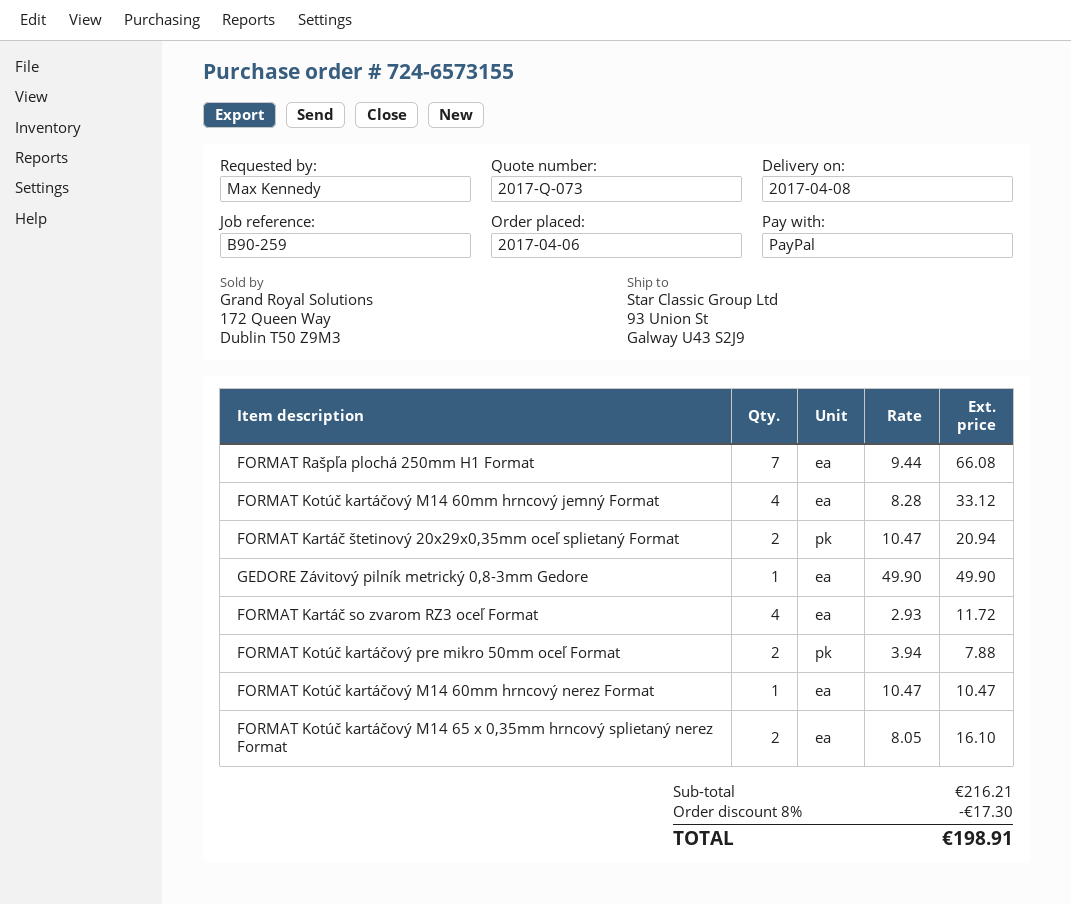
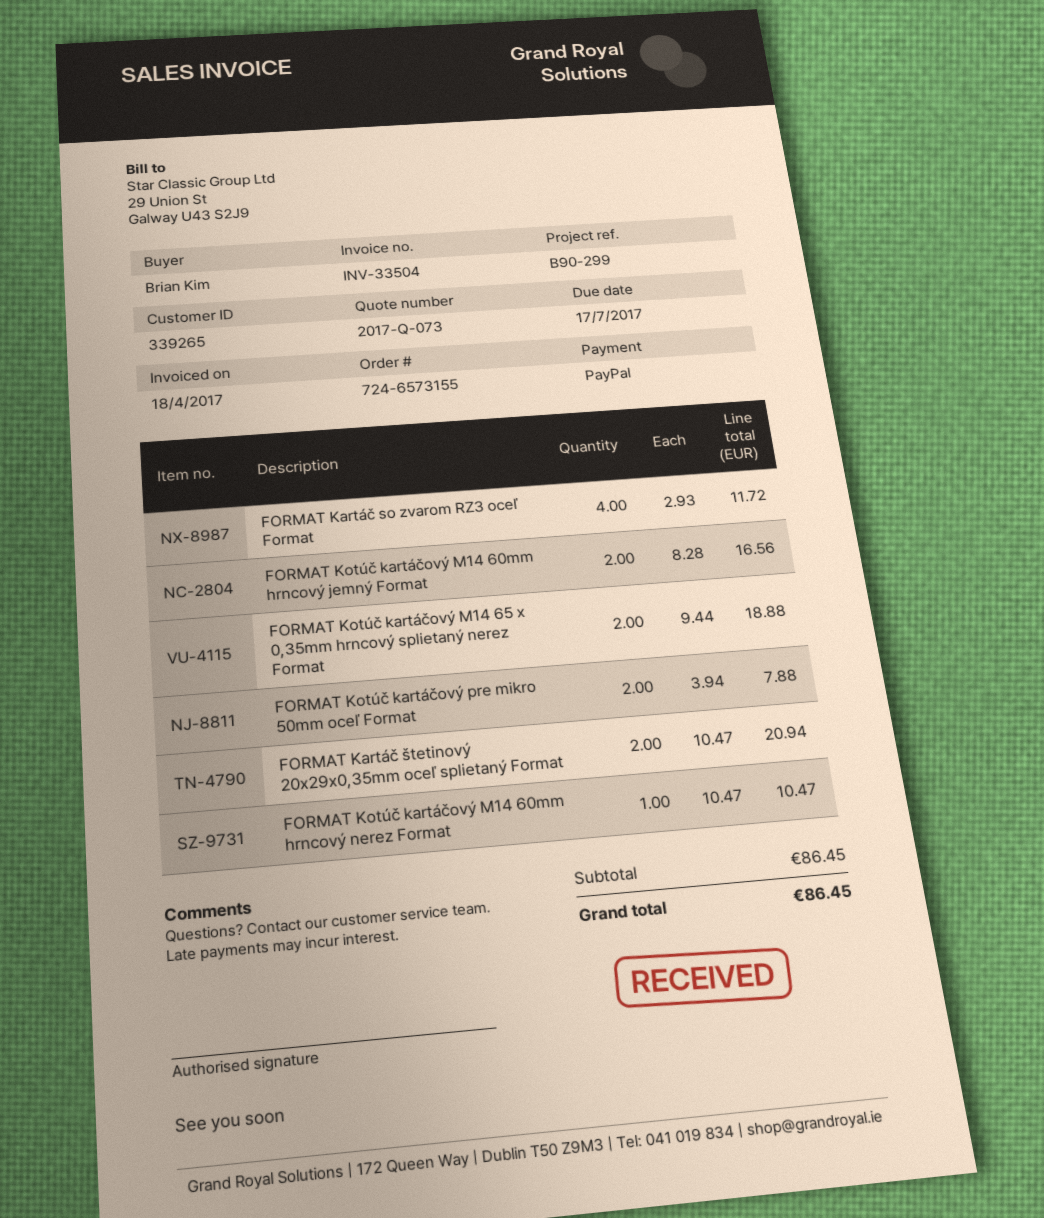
reference: B90-259 -> B90-299
ordered by: Max Kennedy -> Brian Kim
FORMAT Rašpľa plochá 250mm H1 Format: 7 x 9.44 = 66.08 -> none
FORMAT Kotúč kartáčový M14 60mm hrncový jemný Format: 4 x 8.28 = 33.12 -> 2 x 8.28 = 16.56
GEDORE Závitový pilník metrický 0,8-3mm Gedore: 1 x 49.90 = 49.90 -> none
FORMAT Kotúč kartáčový M14 65 x 0,35mm hrncový splietaný nerez Format: 2 x 8.05 = 16.10 -> 2 x 9.44 = 18.88
subtotal: 216.21 -> 86.45
discount: 8% = 17.30 -> none
total: 198.91 -> 86.45

